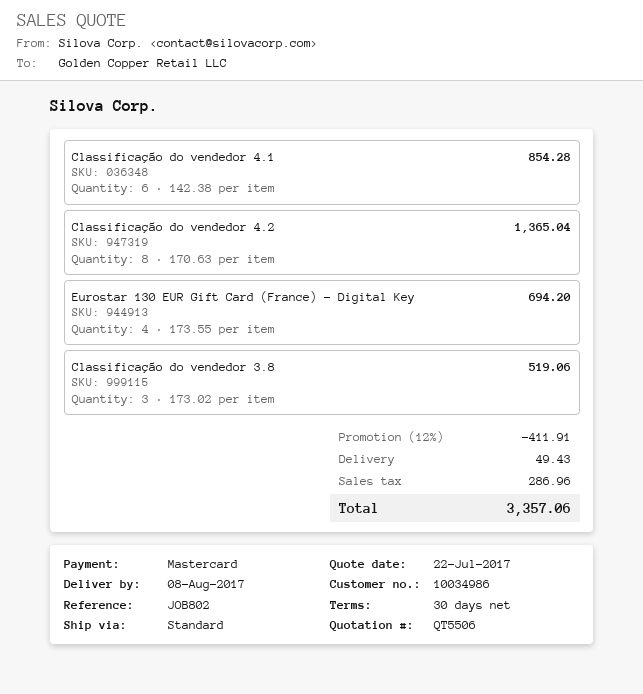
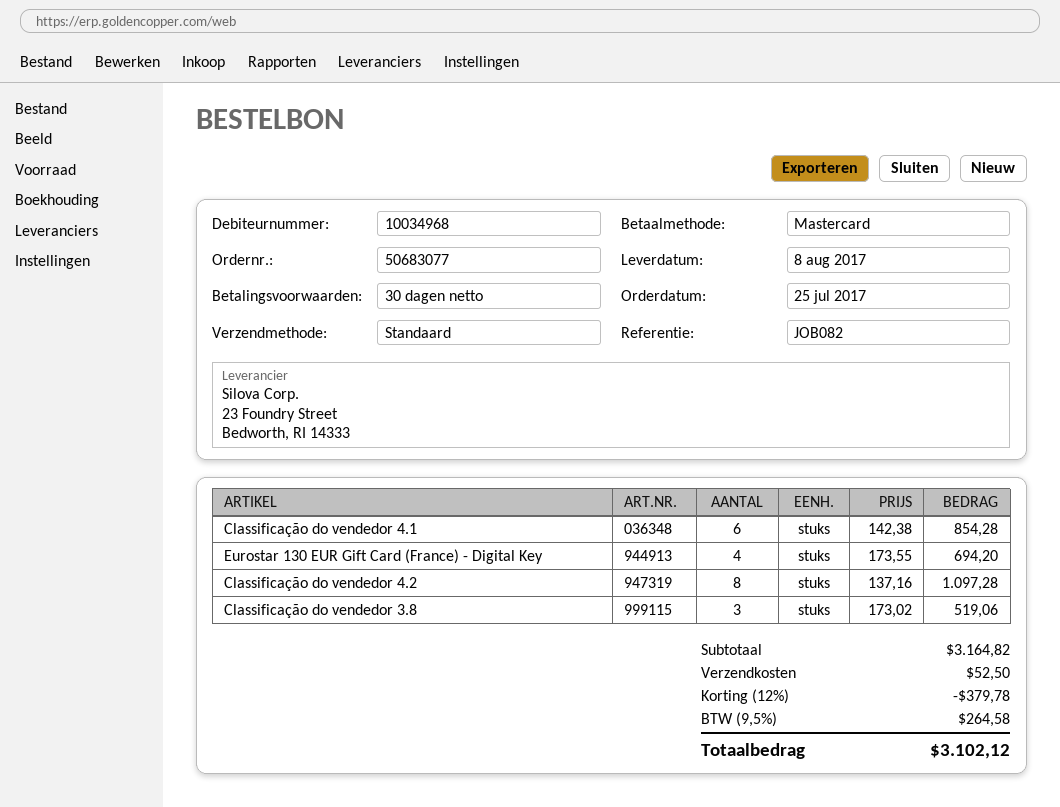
customer number: 10034986 -> 10034968
reference: JOB802 -> JOB082
Classificação do vendedor 4.2: 8 x 170.63 = 1365.04 -> 8 x 137.16 = 1097.28
discount: 12% = 411.91 -> 12% = 379.78
shipping: 49.43 -> 52.50
tax: 286.96 -> 264.58
total: 3357.06 -> 3102.12

